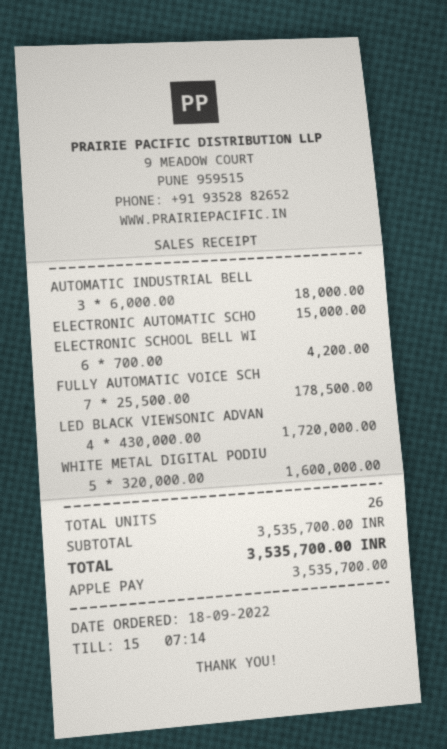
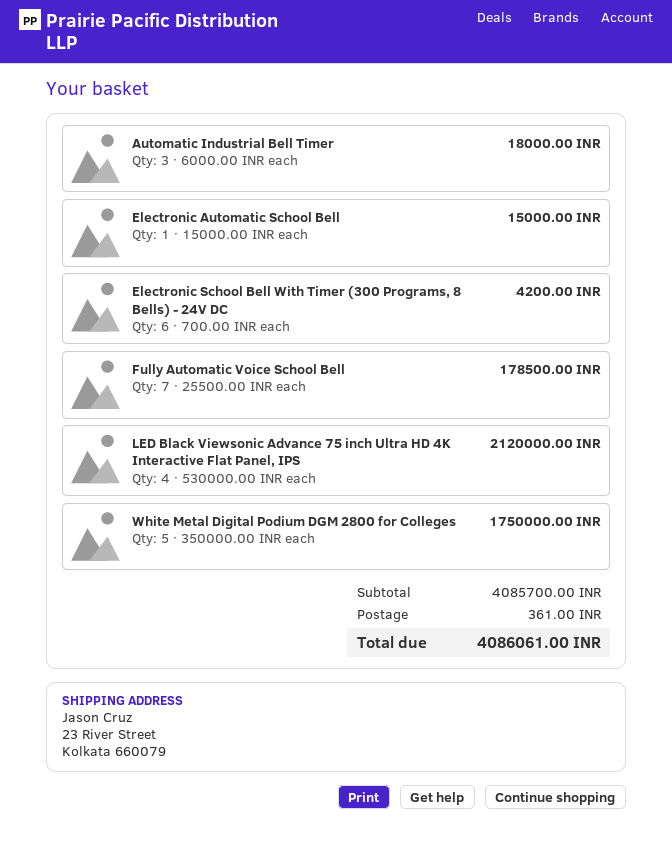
LED BLACK VIEWSONIC ADVAN: 4 x 430000.00 = 1720000.00 -> 4 x 530000.00 = 2120000.00
WHITE METAL DIGITAL PODIU: 5 x 320000.00 = 1600000.00 -> 5 x 350000.00 = 1750000.00
subtotal: 3535700.00 -> 4085700.00
shipping: none -> 361.00
total: 3535700.00 -> 4086061.00

